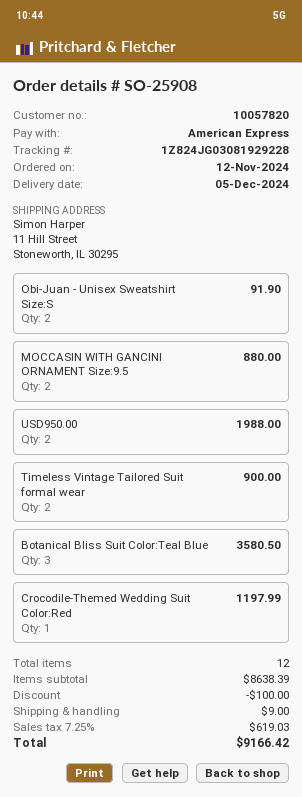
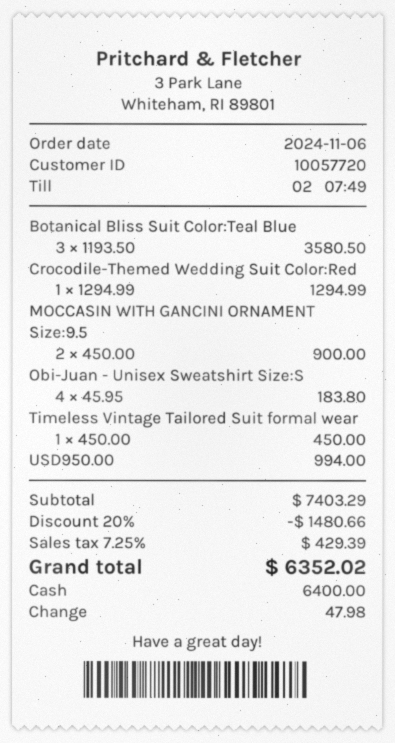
order date: 2024-11-12 -> 2024-11-06
customer number: 10057820 -> 10057720
payment method: American Express -> cash
Obi-Juan - Unisex Sweatshirt Size:S: 2 for 91.90 -> 4 for 183.80
MOCCASIN WITH GANCINI ORNAMENT Size:9.5: 2 for 880.00 -> 2 for 900.00
USD950.00: 2 for 1988.00 -> 1 for 994.00
Timeless Vintage Tailored Suit formal wear: 2 for 900.00 -> 1 for 450.00
Crocodile-Themed Wedding Suit Color:Red: 1 for 1197.99 -> 1 for 1294.99
subtotal: 8638.39 -> 7403.29
discount: 100.00 -> 1480.66
shipping: 9.00 -> none
tax: 7.25% = 619.03 -> 7.25% = 429.39
total: 9166.42 -> 6352.02

